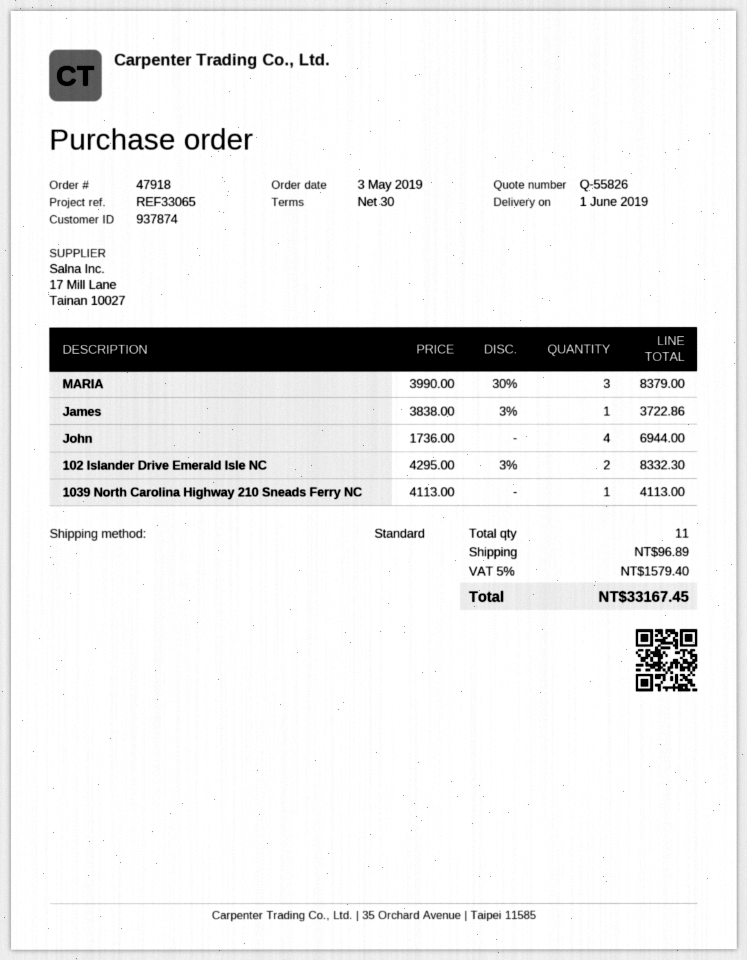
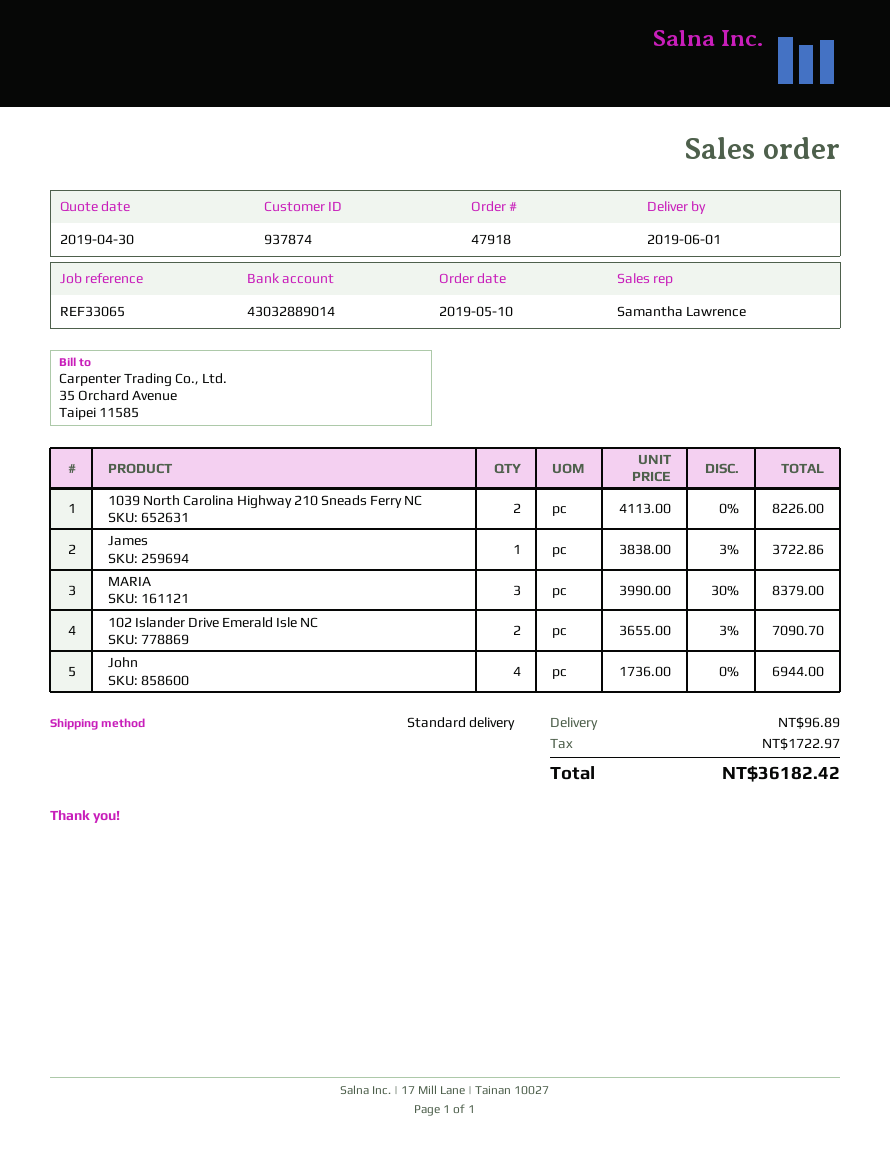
order date: 2019-05-03 -> 2019-05-10
102 Islander Drive Emerald Isle NC: 2 x 4295.00 - 3% = 8332.30 -> 2 x 3655.00 - 3% = 7090.70
1039 North Carolina Highway 210 Sneads Ferry NC: 1 x 4113.00 = 4113.00 -> 2 x 4113.00 = 8226.00
tax: 1579.40 -> 1722.97
total: 33167.45 -> 36182.42

